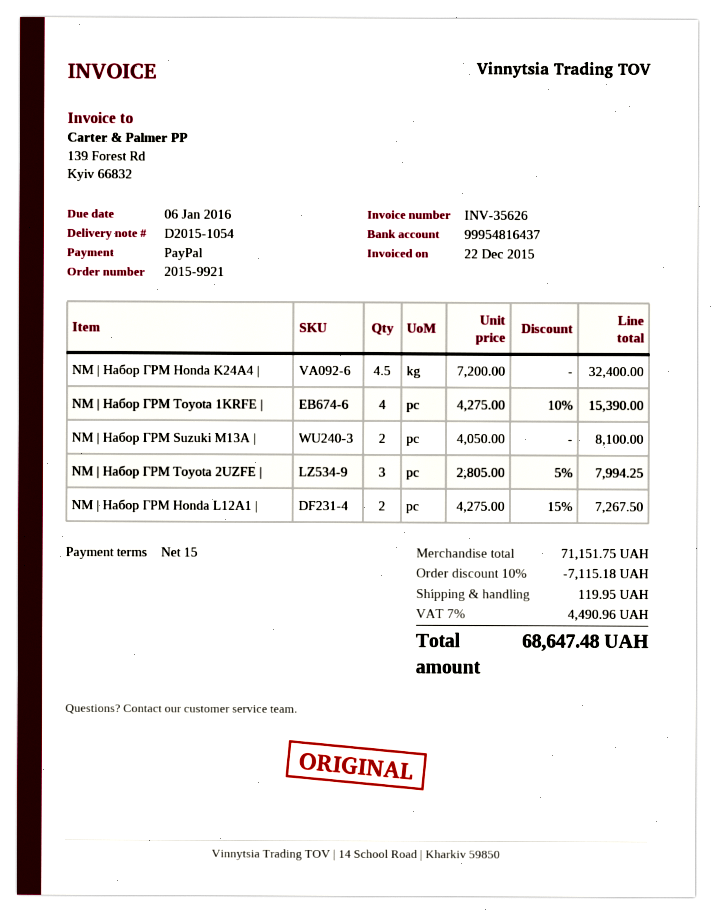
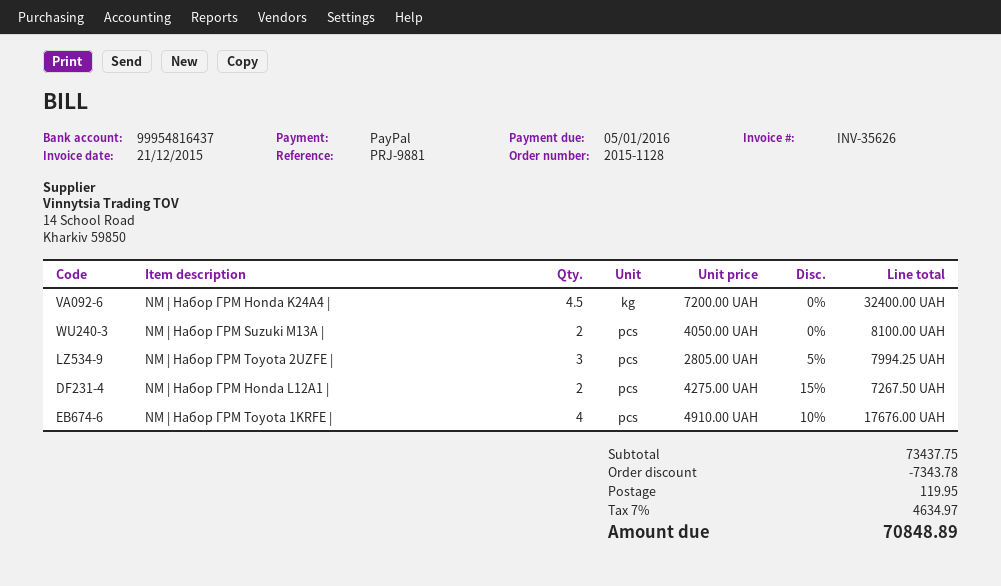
order number: 2015-9921 -> 2015-1128
invoice date: 2015-12-22 -> 2015-12-21
due date: 2016-01-06 -> 2016-01-05
NM | Набор ГРМ Toyota 1KRFE |: 4 x 4275.00 - 10% = 15390.00 -> 4 x 4910.00 - 10% = 17676.00
subtotal: 71151.75 -> 73437.75
discount: 7115.18 -> 7343.78
tax: 7% = 4490.96 -> 7% = 4634.97
total: 68647.48 -> 70848.89

